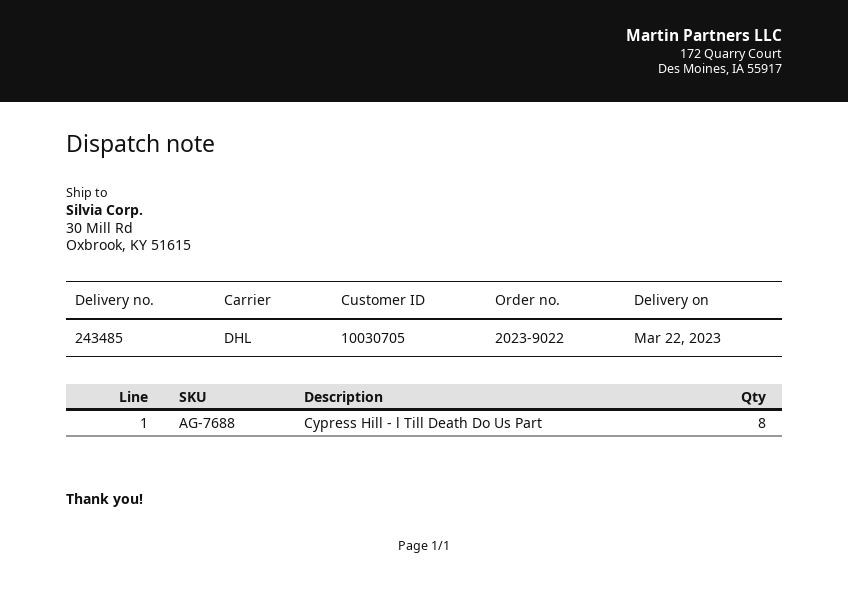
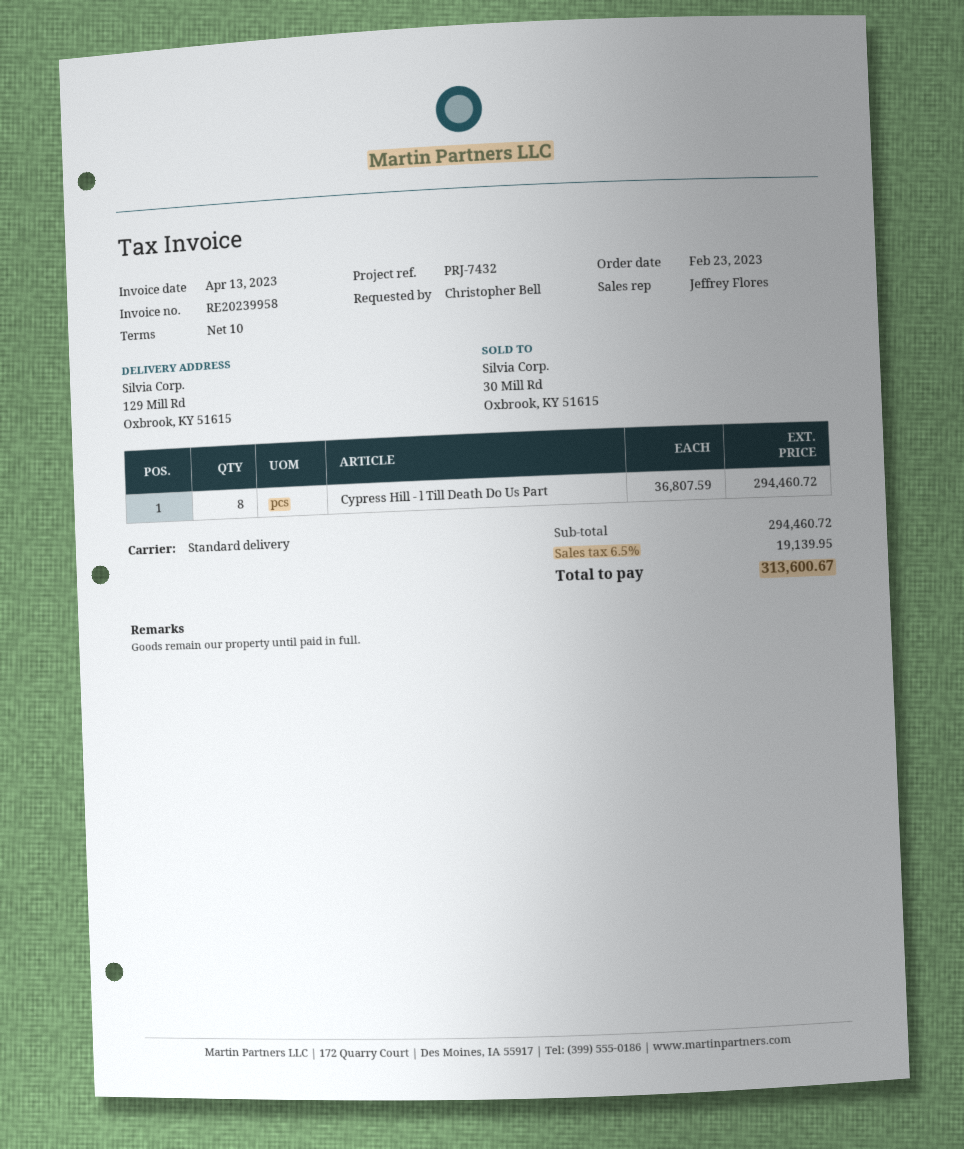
shipping method: DHL -> standard
ship to: 30 Mill Rd, Oxbrook, KY 51615 -> 129 Mill Rd, Oxbrook, KY 51615

